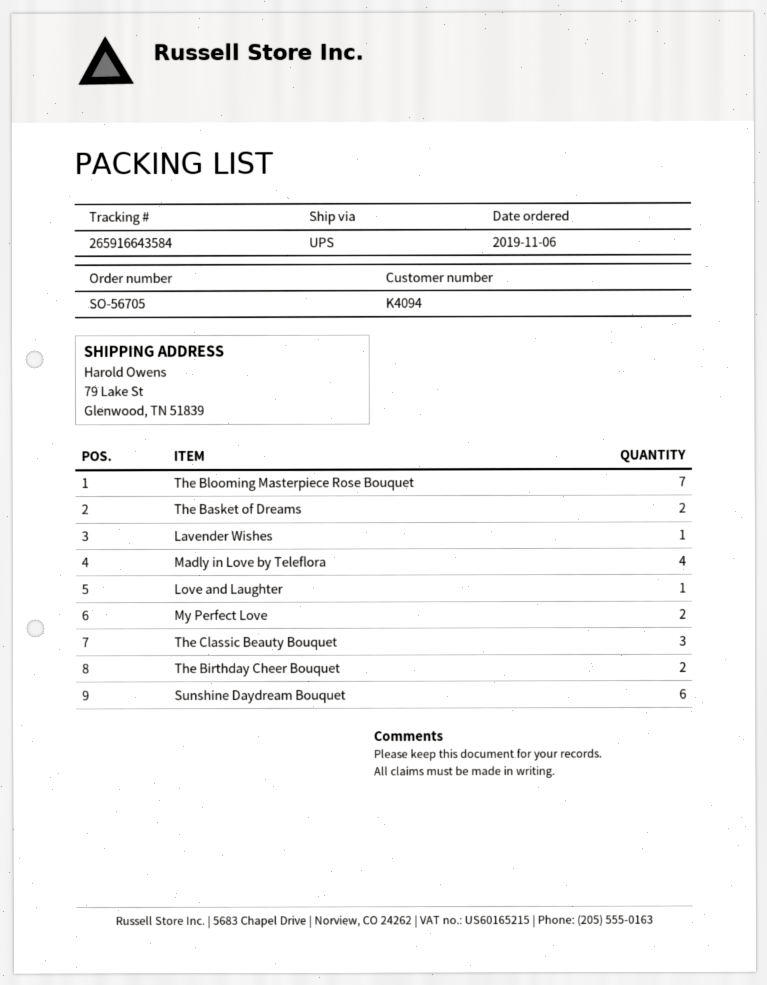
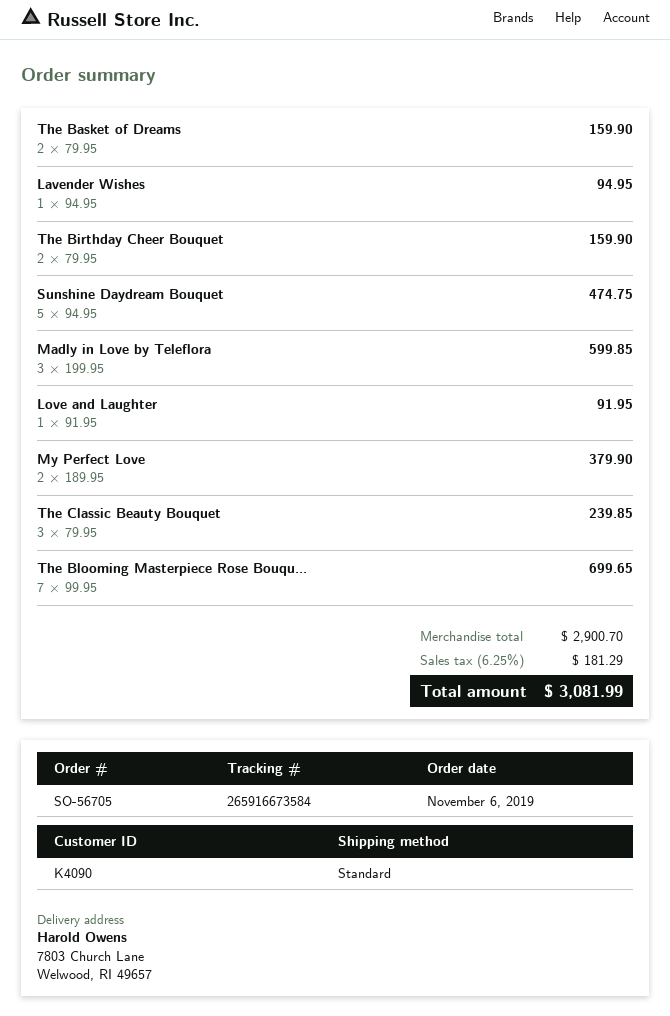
customer number: K4094 -> K4090
shipping method: UPS -> standard
tracking number: 265916643584 -> 265916673584
ship to: 79 Lake St, Glenwood, TN 51839 -> 7803 Church Lane, Welwood, RI 49657
Madly in Love by Teleflora: 4 -> 3
Sunshine Daydream Bouquet: 6 -> 5

